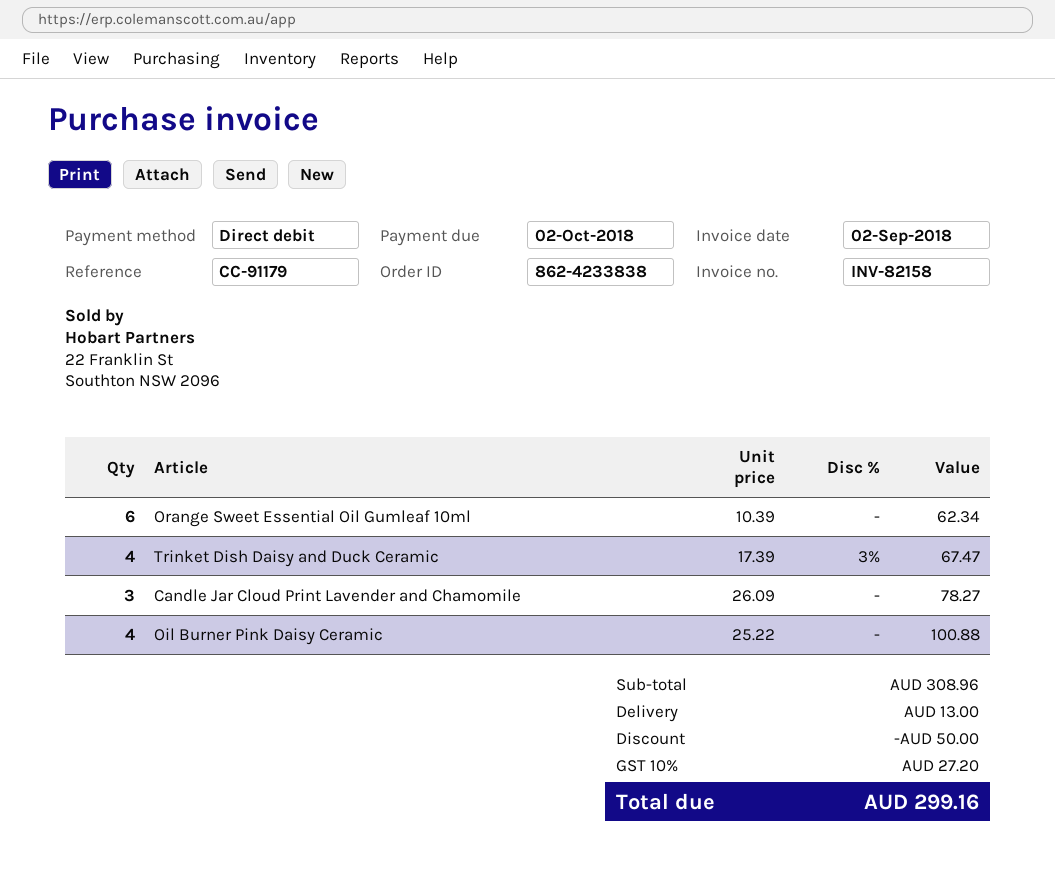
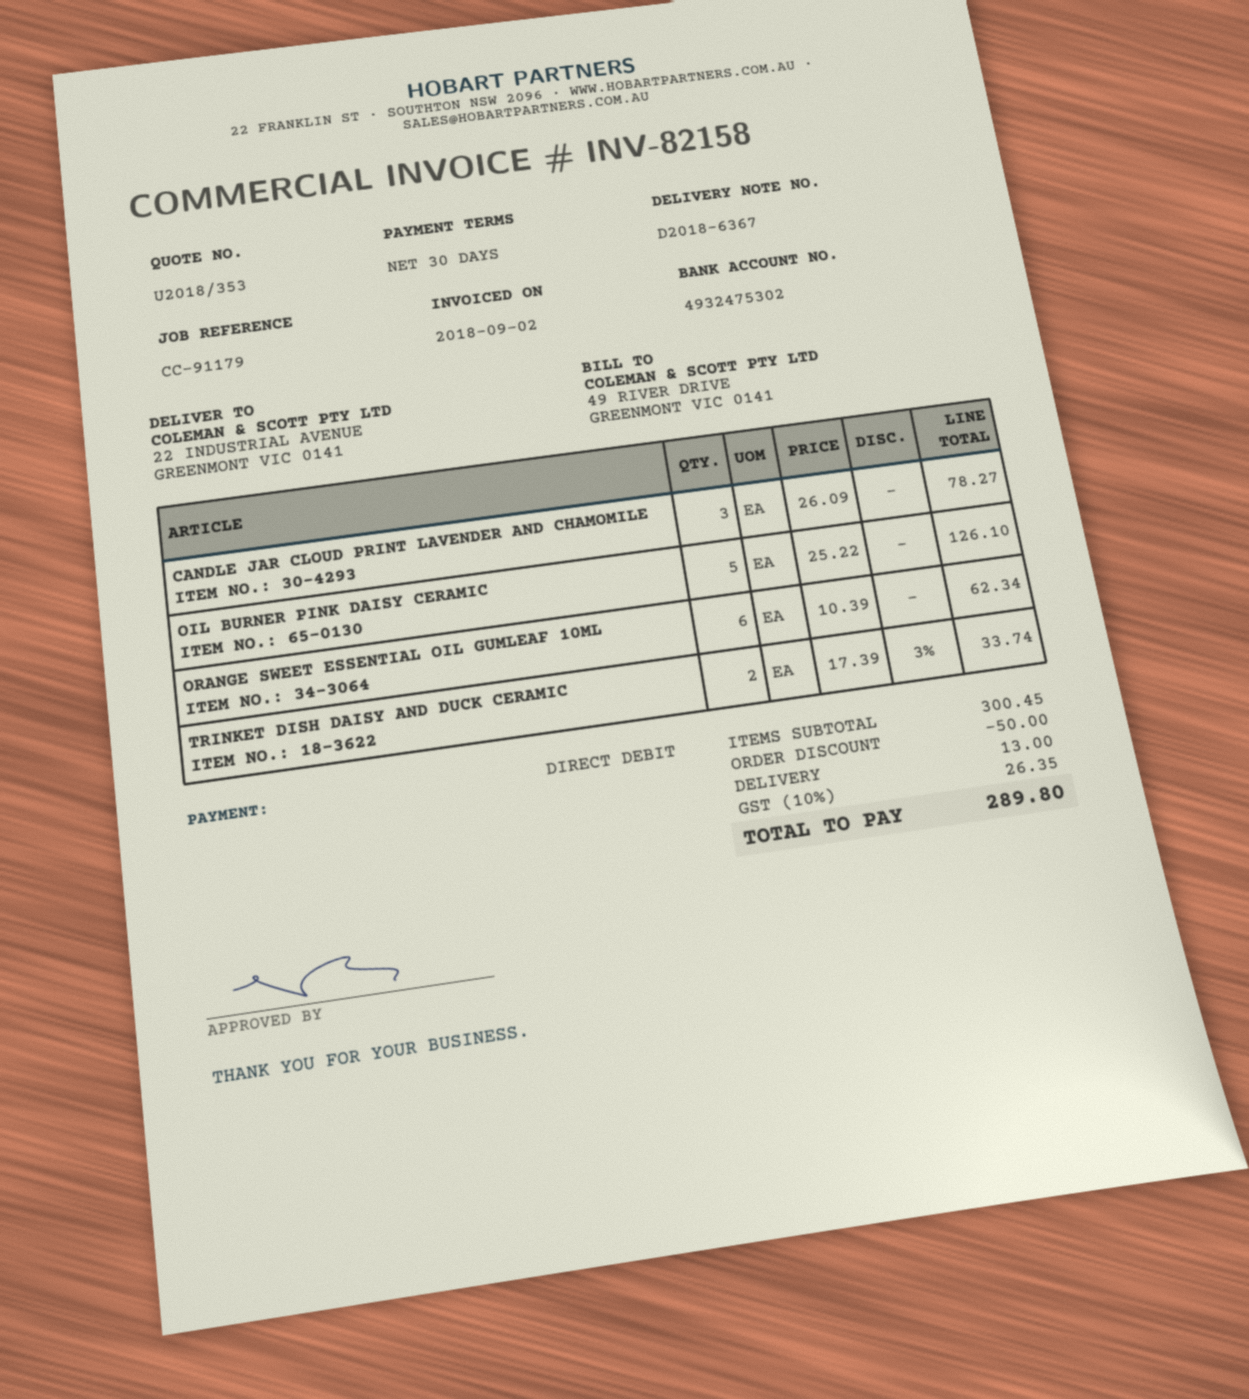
Trinket Dish Daisy and Duck Ceramic: 4 x 17.39 - 3% = 67.47 -> 2 x 17.39 - 3% = 33.74
Oil Burner Pink Daisy Ceramic: 4 x 25.22 = 100.88 -> 5 x 25.22 = 126.10
subtotal: 308.96 -> 300.45
tax: 10% = 27.20 -> 10% = 26.35
total: 299.16 -> 289.80

